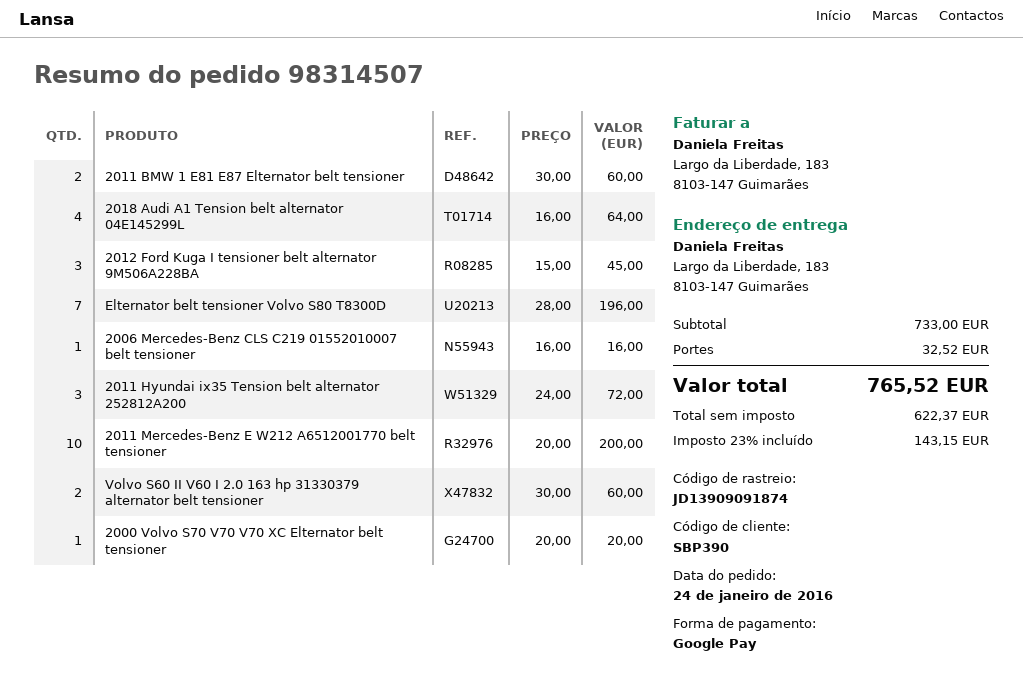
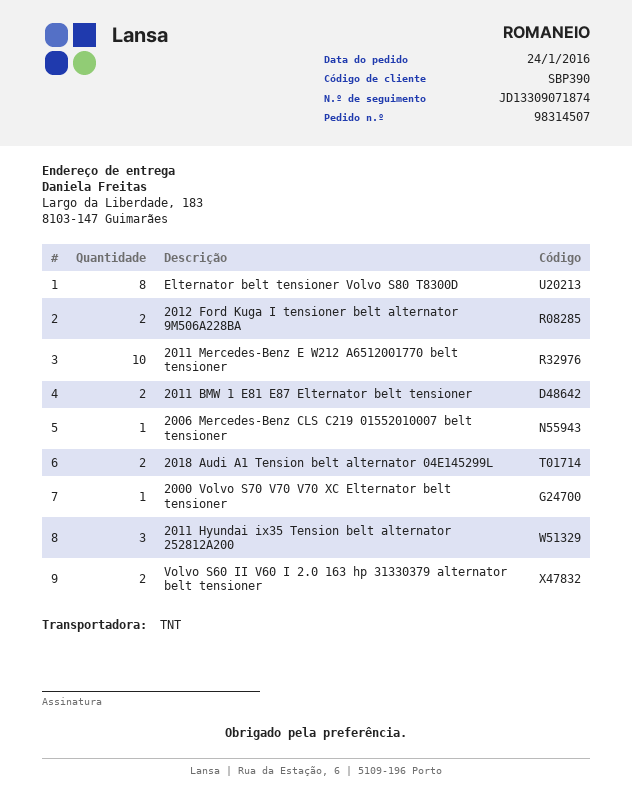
tracking number: JD13909091874 -> JD13309071874
2018 Audi A1 Tension belt alternator 04E145299L: 4 -> 2
2012 Ford Kuga I tensioner belt alternator 9M506A228BA: 3 -> 2
Elternator belt tensioner Volvo S80 T8300D: 7 -> 8

